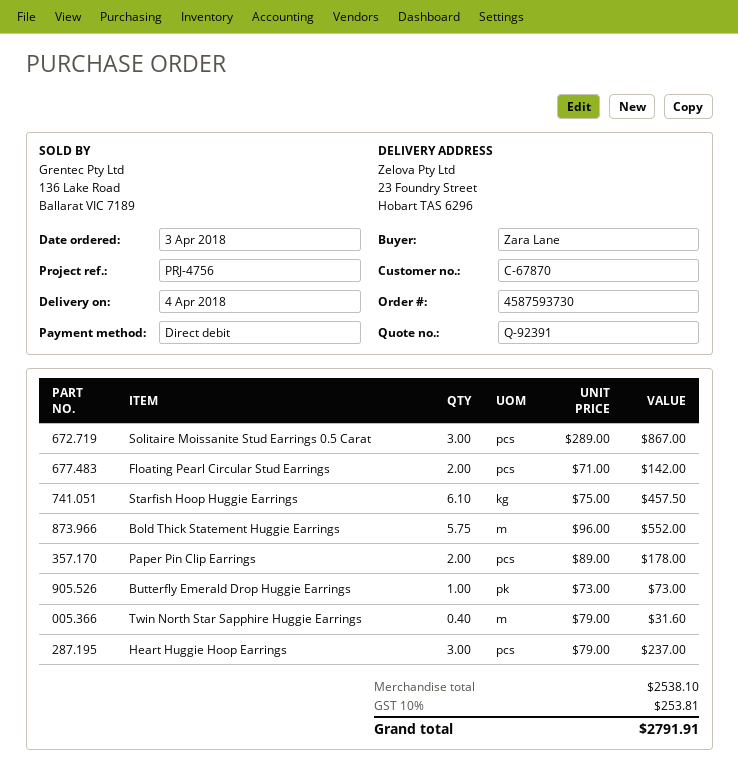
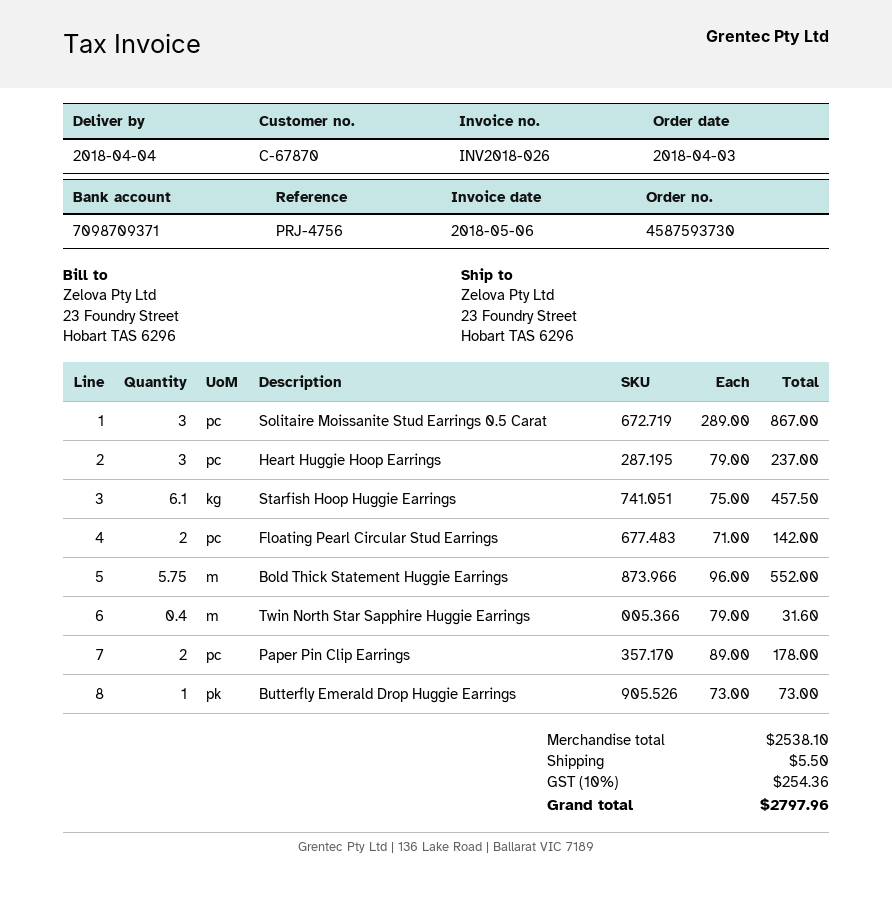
shipping: none -> 5.50
tax: 10% = 253.81 -> 10% = 254.36
total: 2791.91 -> 2797.96

